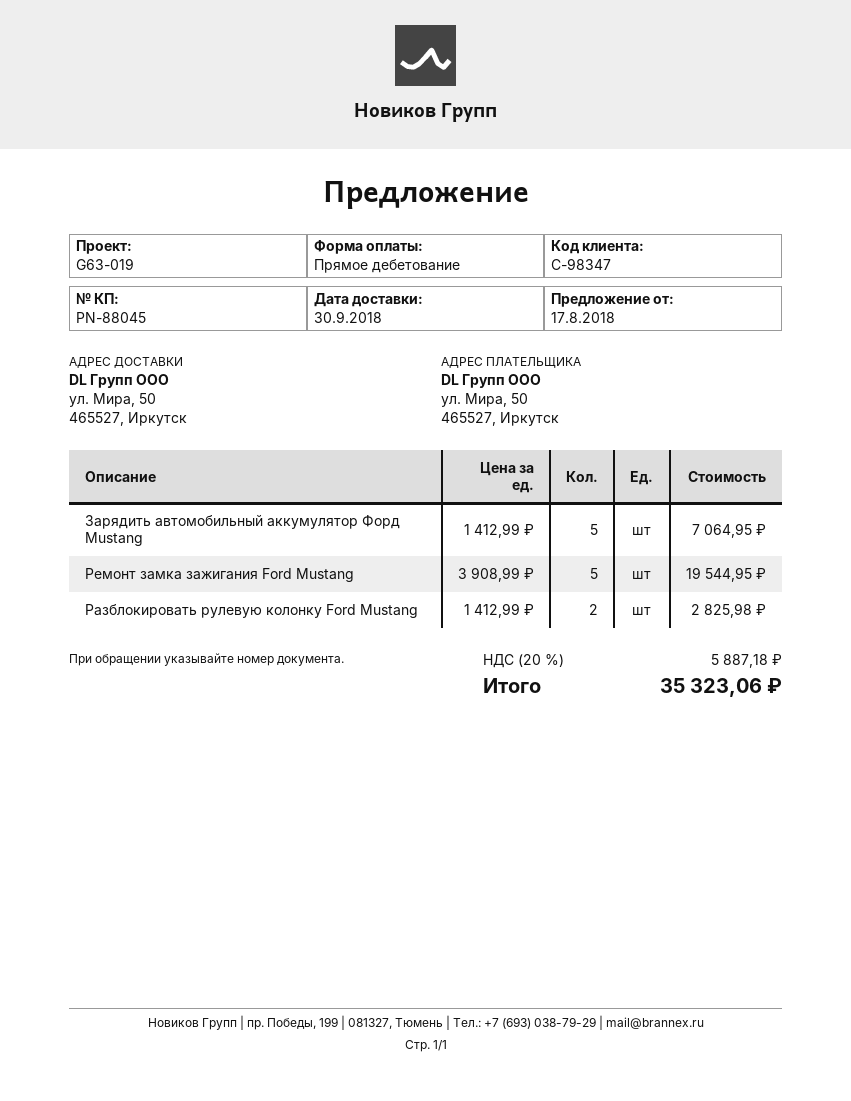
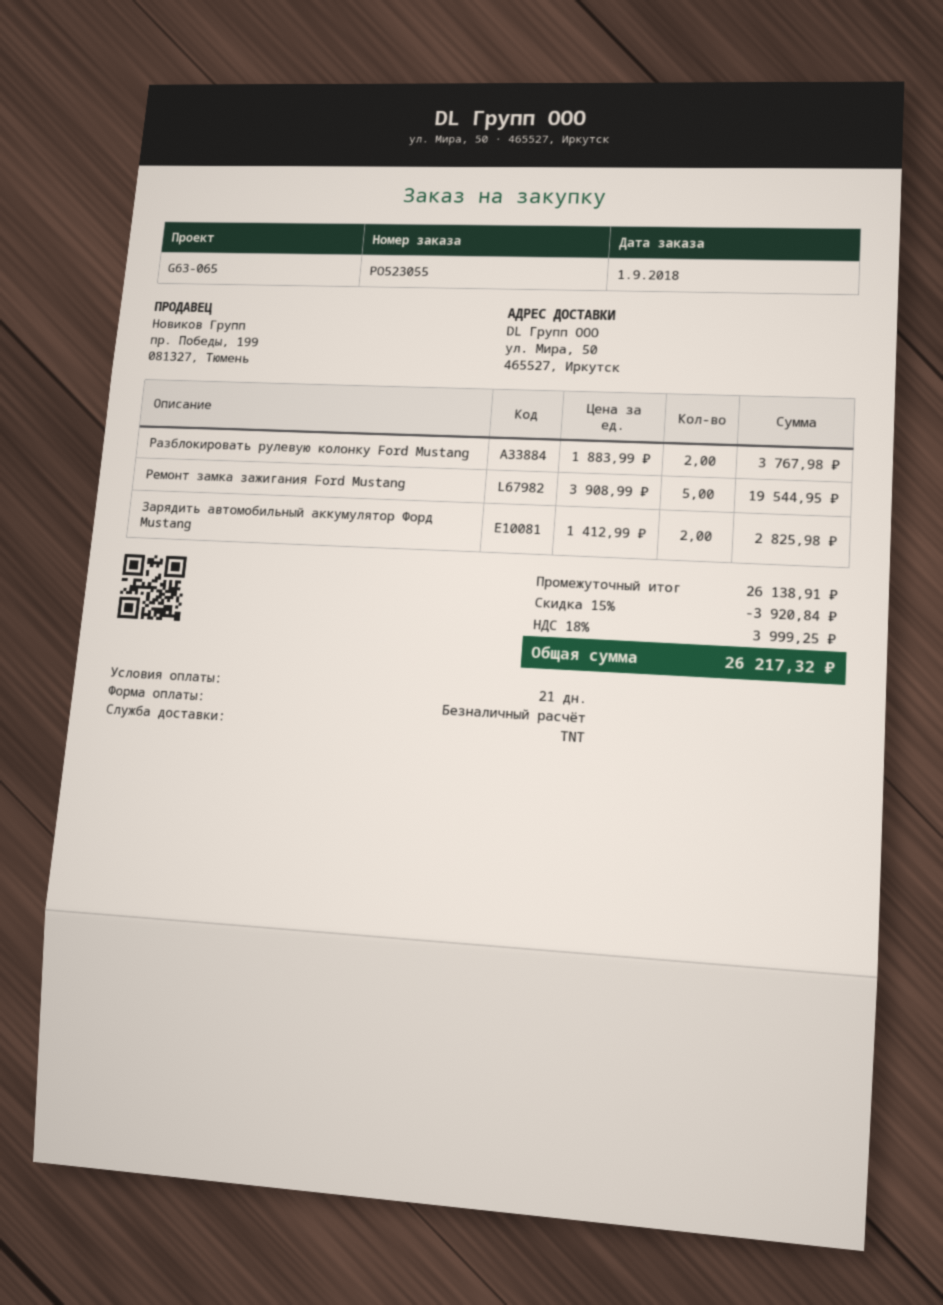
reference: G63-019 -> G63-065
payment method: direct debit -> bank transfer
Зарядить автомобильный аккумулятор Форд Mustang: 5 x 1412.99 = 7064.95 -> 2 x 1412.99 = 2825.98
Разблокировать рулевую колонку Ford Mustang: 2 x 1412.99 = 2825.98 -> 2 x 1883.99 = 3767.98
discount: none -> 15% = 3920.84
tax: 20% = 5887.18 -> 18% = 3999.25
total: 35323.06 -> 26217.32

